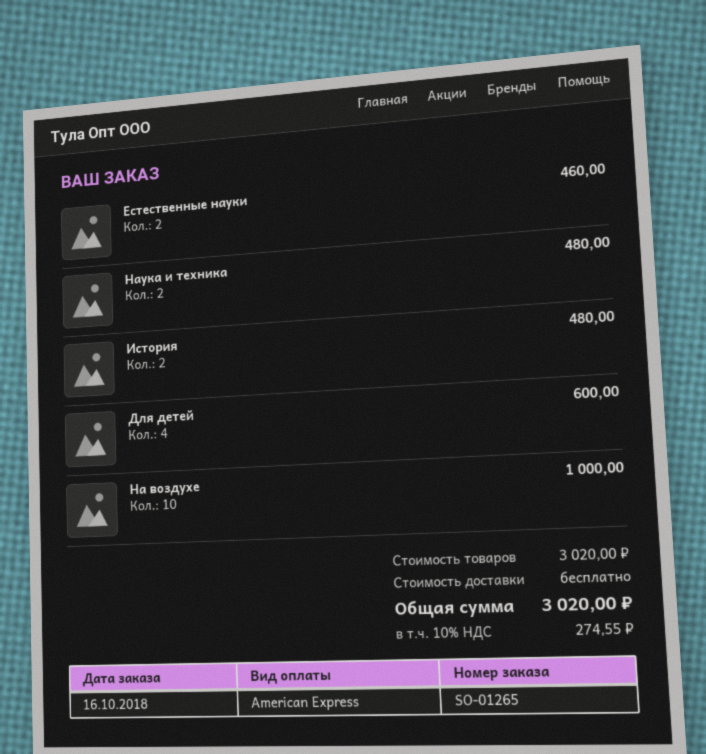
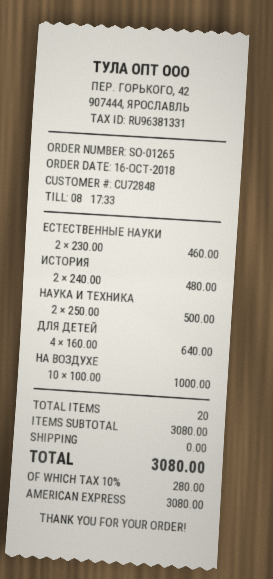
Наука и техника: 2 for 480.00 -> 2 for 500.00
Для детей: 4 for 600.00 -> 4 for 640.00
subtotal: 3020.00 -> 3080.00
tax: 10% = 274.55 -> 10% = 280.00
total: 3020.00 -> 3080.00

